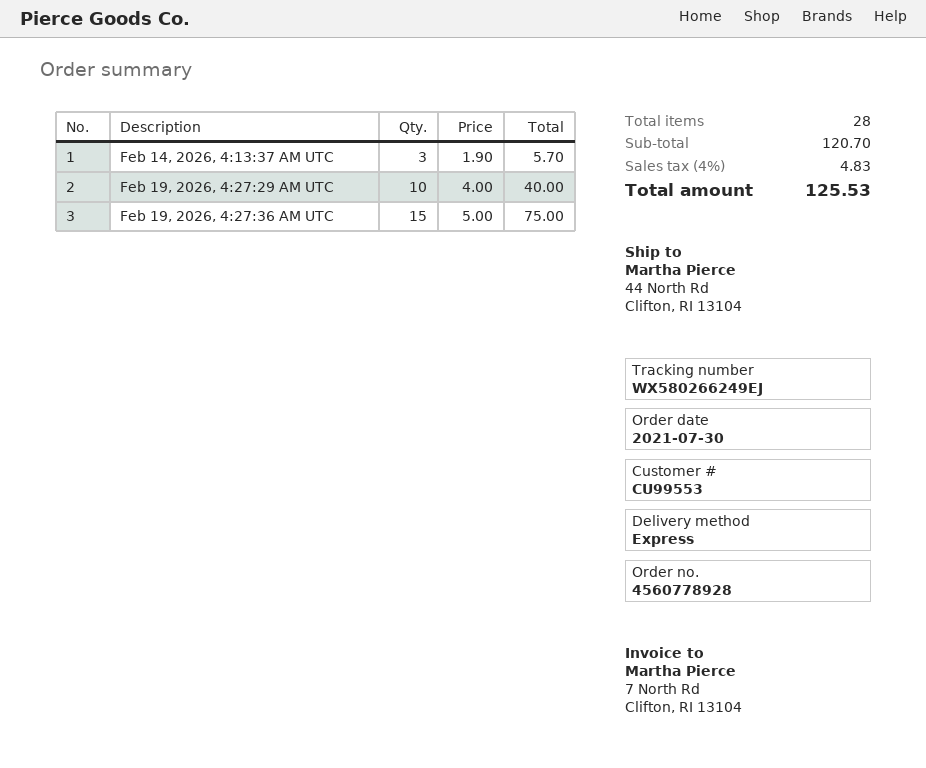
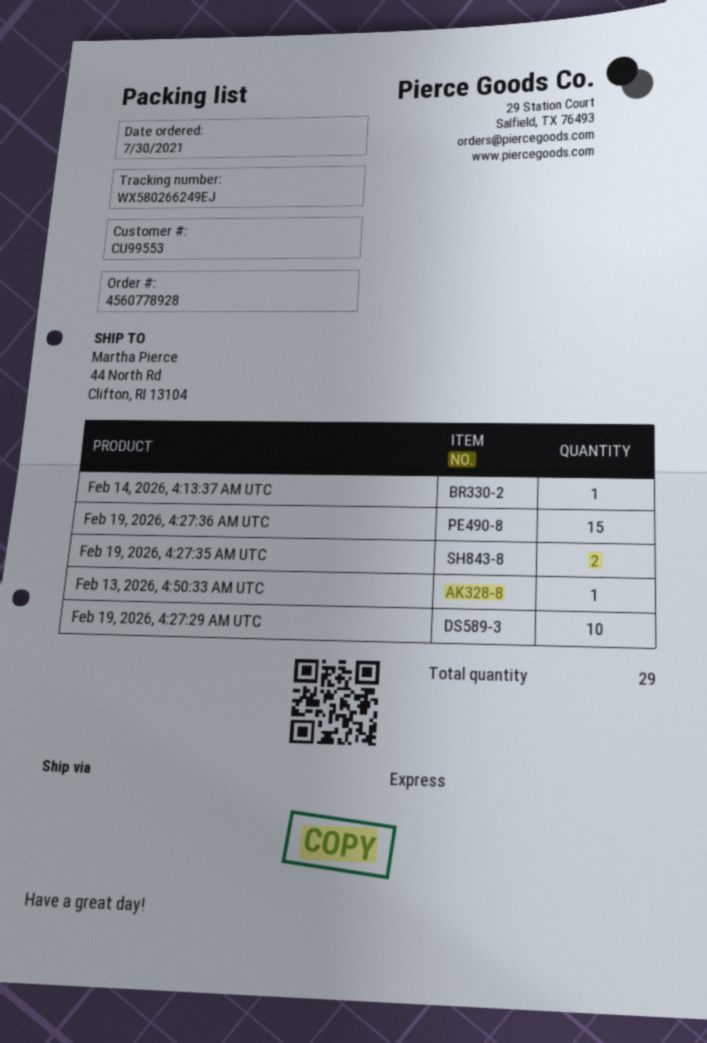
Feb 14, 2026, 4:13:37 AM UTC: 3 -> 1
Feb 19, 2026, 4:27:35 AM UTC: none -> 2
Feb 13, 2026, 4:50:33 AM UTC: none -> 1
total quantity: 28 -> 29

